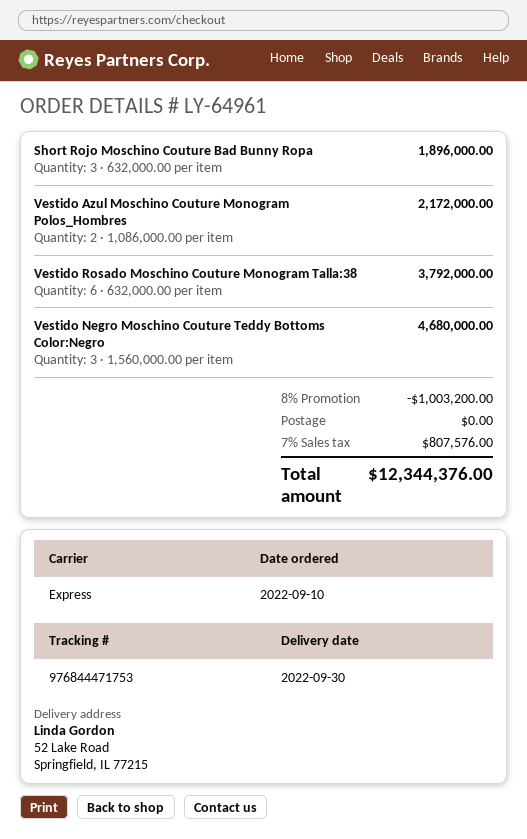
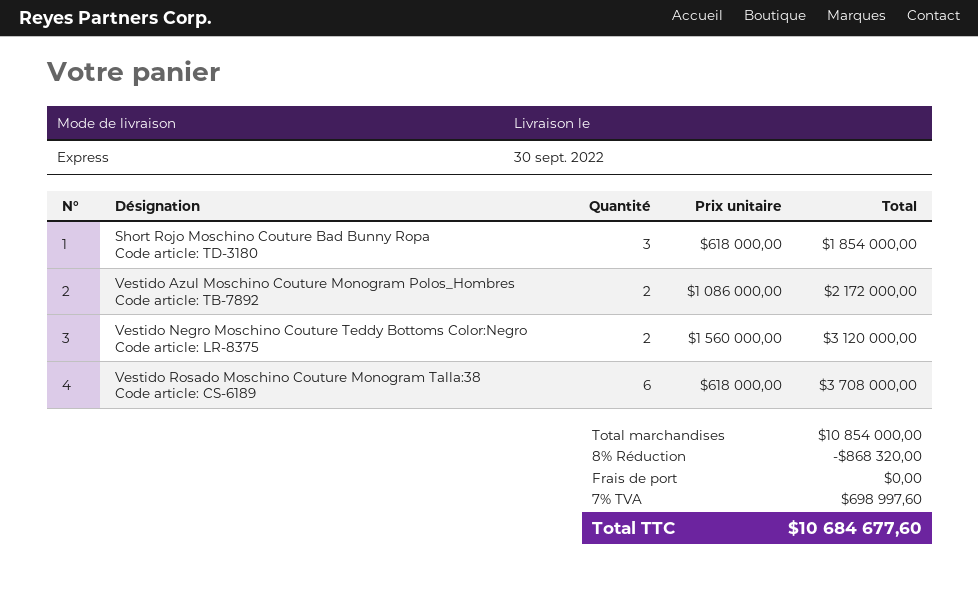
Short Rojo Moschino Couture Bad Bunny Ropa: 3 x 632000.00 = 1896000.00 -> 3 x 618000.00 = 1854000.00
Vestido Rosado Moschino Couture Monogram Talla:38: 6 x 632000.00 = 3792000.00 -> 6 x 618000.00 = 3708000.00
Vestido Negro Moschino Couture Teddy Bottoms Color:Negro: 3 x 1560000.00 = 4680000.00 -> 2 x 1560000.00 = 3120000.00
discount: 8% = 1003200.00 -> 8% = 868320.00
tax: 7% = 807576.00 -> 7% = 698997.60
total: 12344376.00 -> 10684677.60

